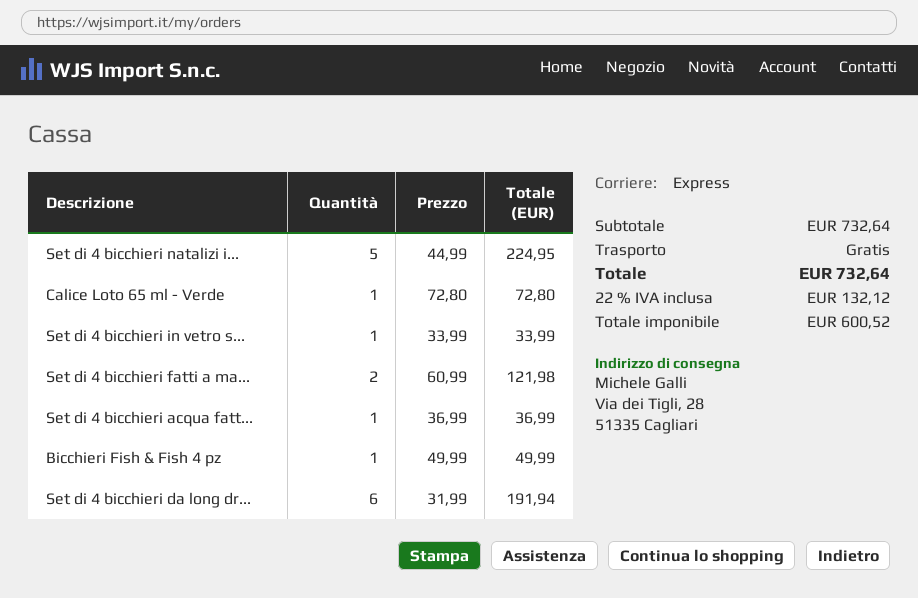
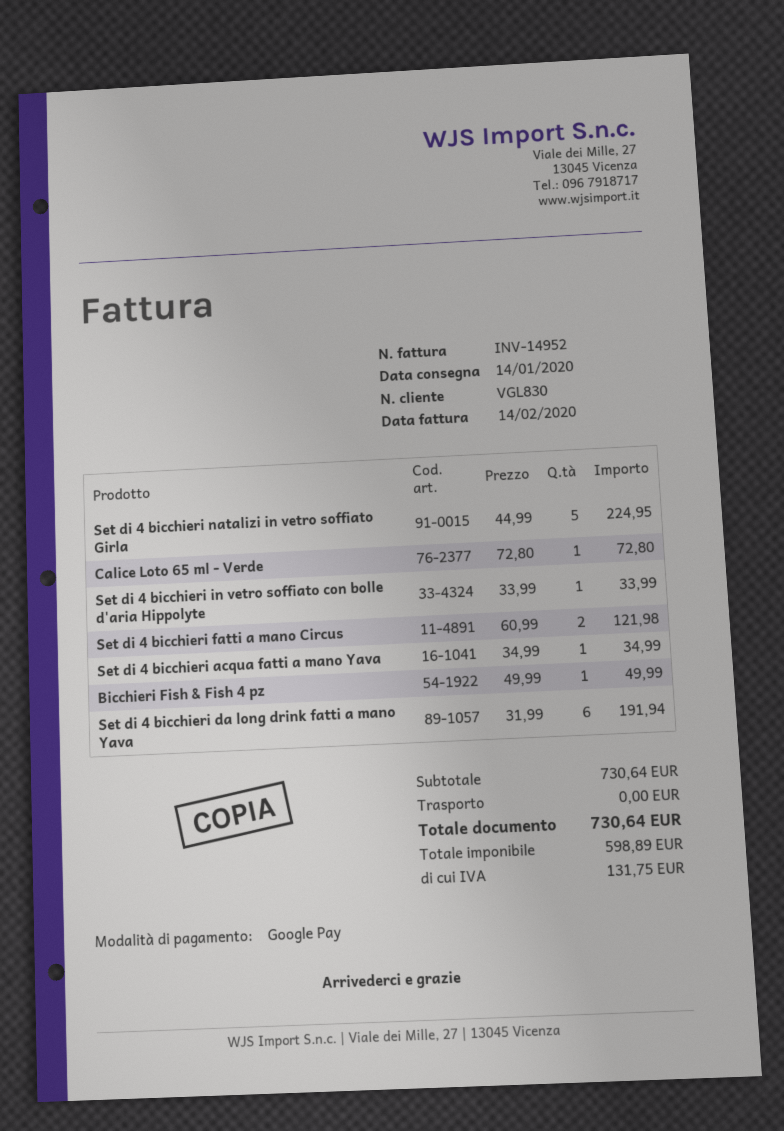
Set di 4 bicchieri acqua fatt...: 1 x 36.99 = 36.99 -> 1 x 34.99 = 34.99
subtotal: 732.64 -> 730.64
net: 600.52 -> 598.89
tax: 132.12 -> 131.75
total: 732.64 -> 730.64

